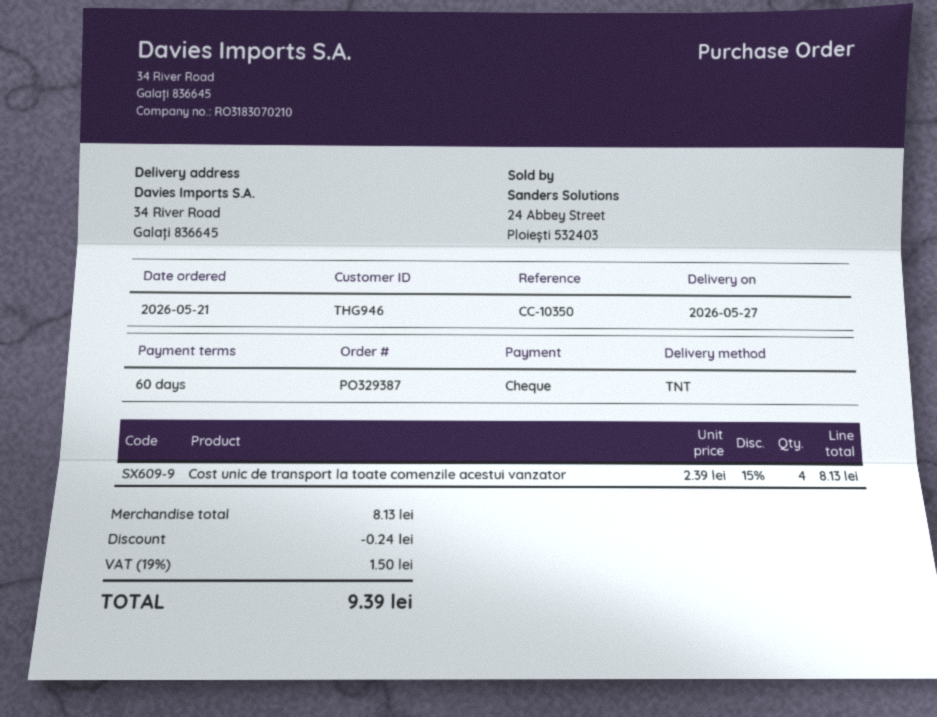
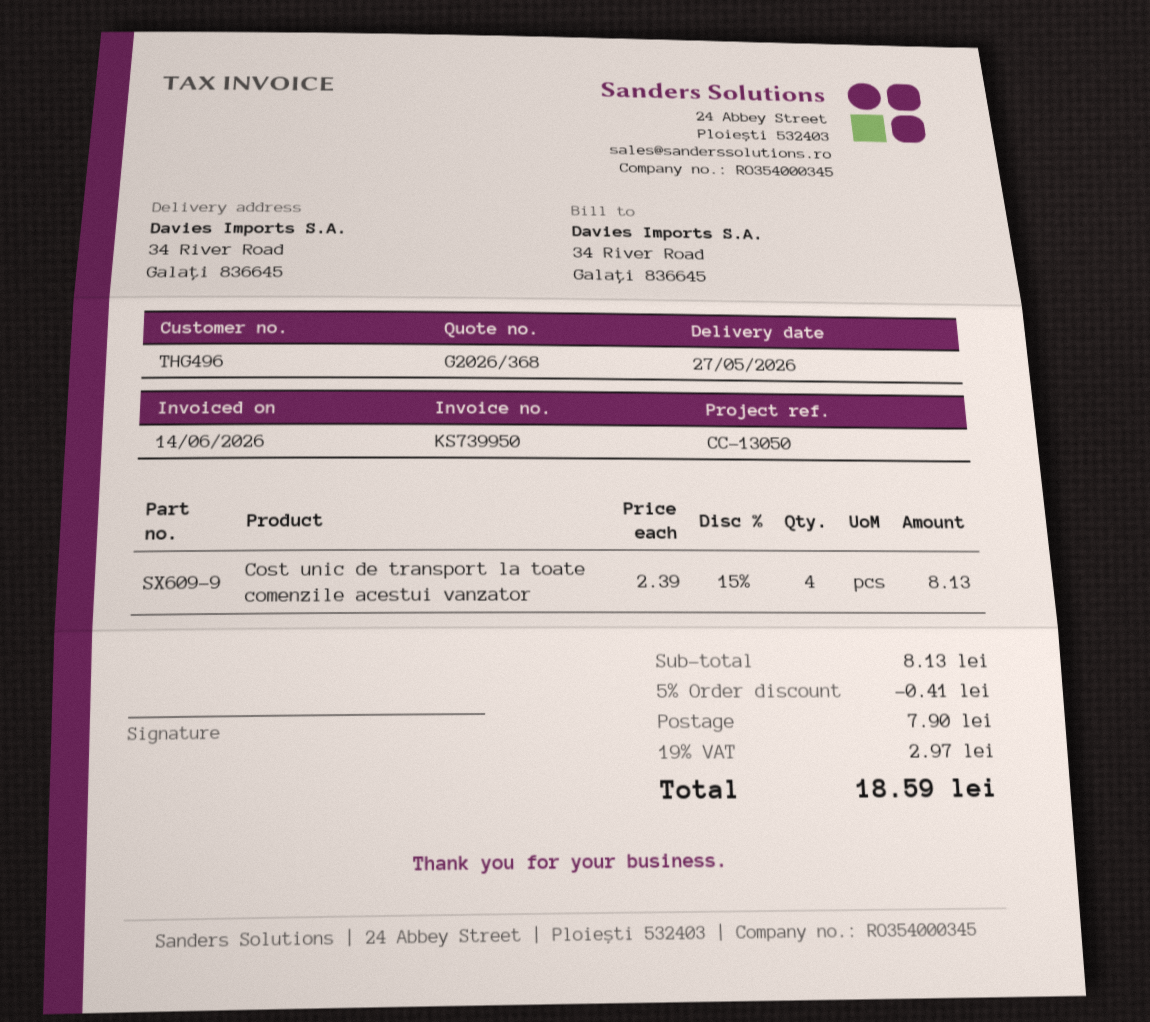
customer number: THG946 -> THG496
reference: CC-10350 -> CC-13050
discount: 0.24 -> 0.41
shipping: none -> 7.90
tax: 19% = 1.50 -> 19% = 2.97
total: 9.39 -> 18.59

